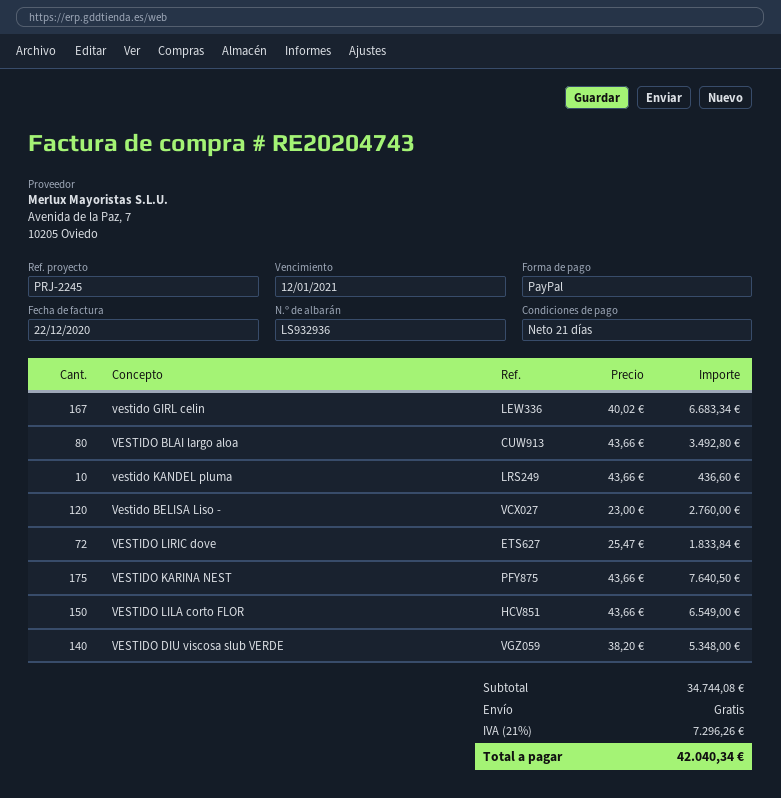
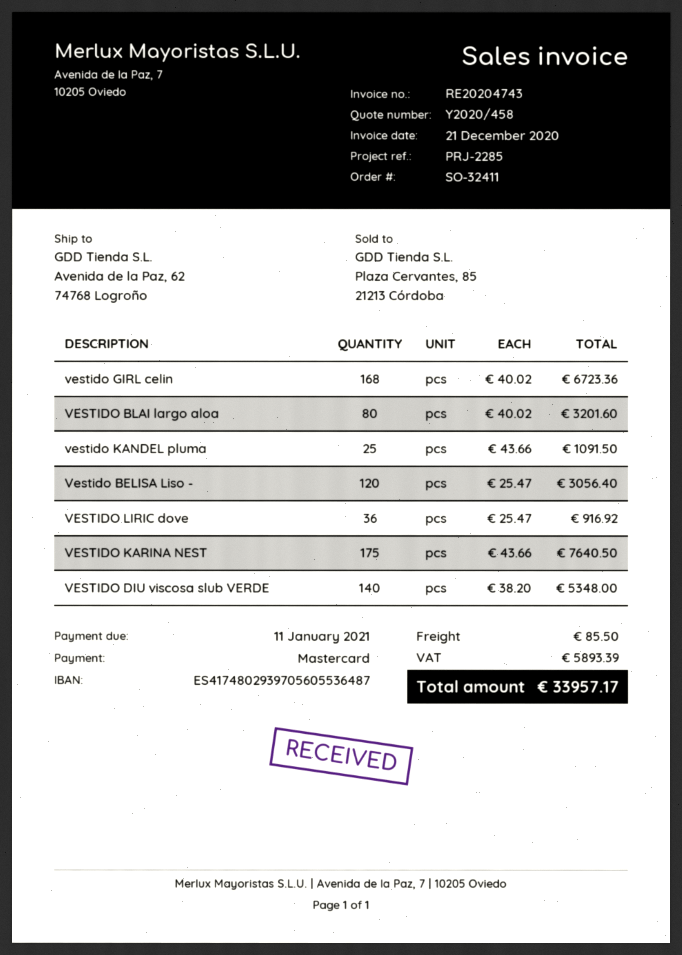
invoice date: 2020-12-22 -> 2020-12-21
due date: 2021-01-12 -> 2021-01-11
reference: PRJ-2245 -> PRJ-2285
payment method: PayPal -> Mastercard
vestido GIRL celin: 167 x 40.02 = 6683.34 -> 168 x 40.02 = 6723.36
VESTIDO BLAI largo aloa: 80 x 43.66 = 3492.80 -> 80 x 40.02 = 3201.60
vestido KANDEL pluma: 10 x 43.66 = 436.60 -> 25 x 43.66 = 1091.50
Vestido BELISA Liso -: 120 x 23.00 = 2760.00 -> 120 x 25.47 = 3056.40
VESTIDO LIRIC dove: 72 x 25.47 = 1833.84 -> 36 x 25.47 = 916.92
VESTIDO LILA corto FLOR: 150 x 43.66 = 6549.00 -> none
shipping: 0.00 -> 85.50
tax: 7296.26 -> 5893.39
total: 42040.34 -> 33957.17

